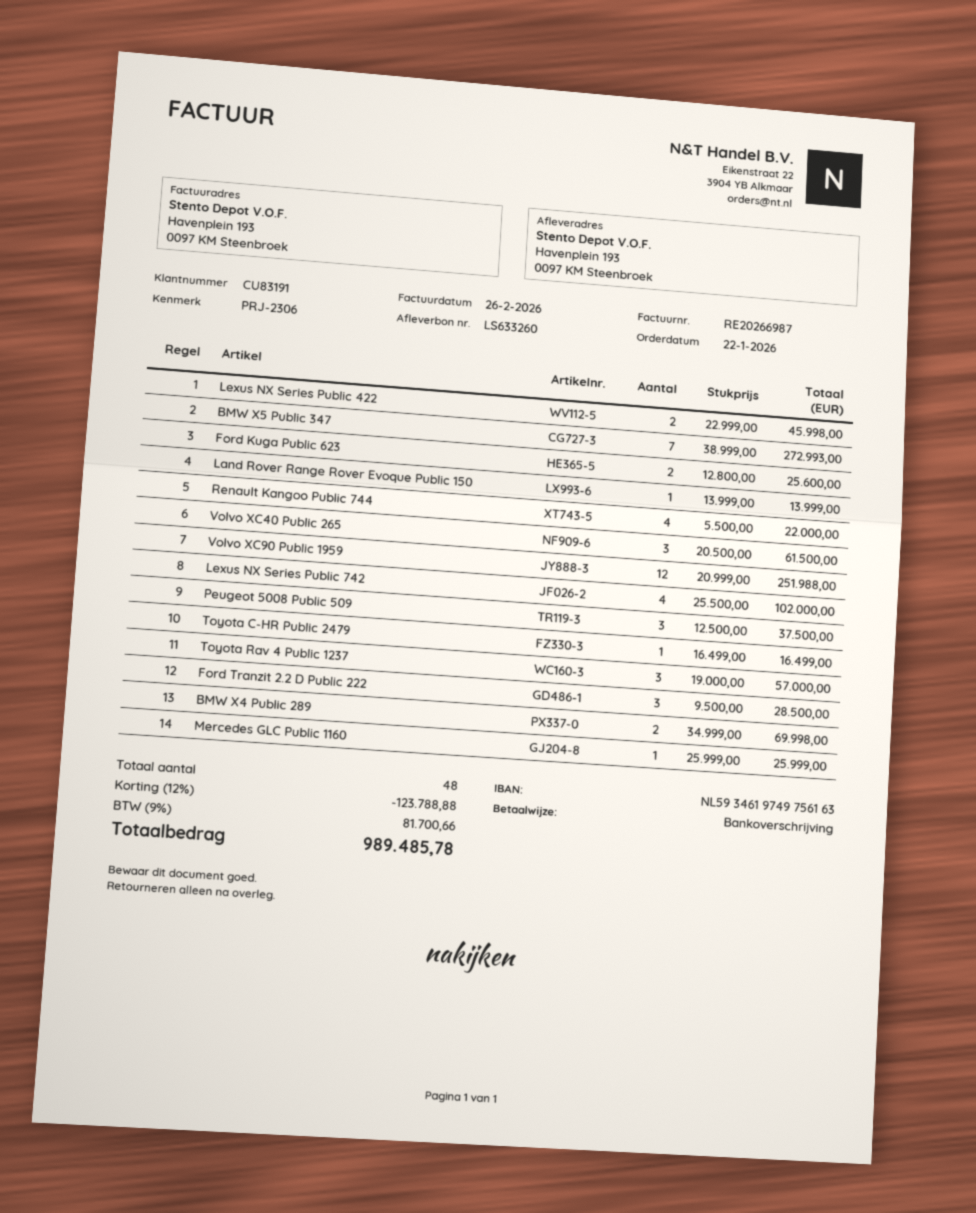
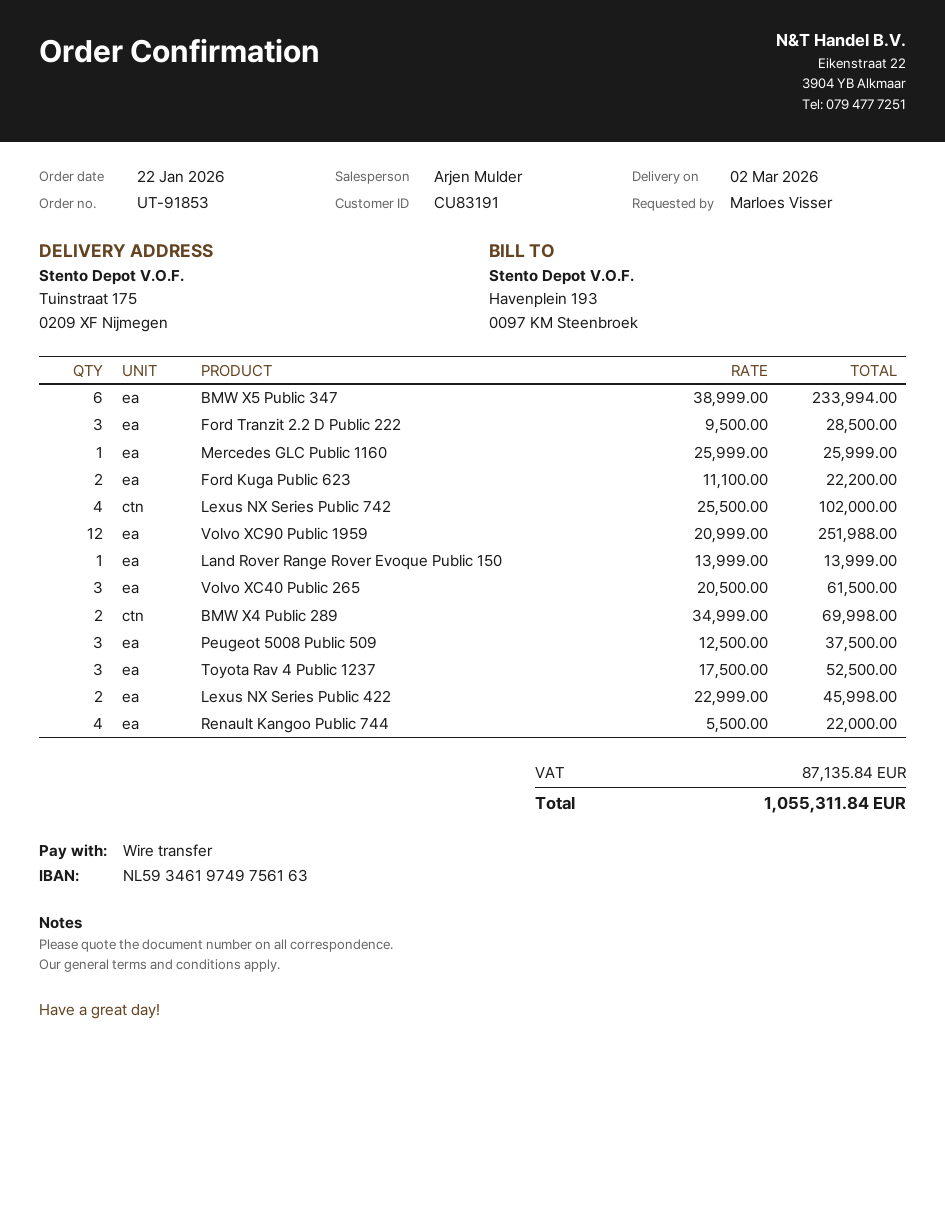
ship to: Havenplein 193, 0097 KM Steenbroek -> Tuinstraat 175, 0209 XF Nijmegen
BMW X5 Public 347: 7 x 38999.00 = 272993.00 -> 6 x 38999.00 = 233994.00
Ford Kuga Public 623: 2 x 12800.00 = 25600.00 -> 2 x 11100.00 = 22200.00
Toyota C-HR Public 2479: 1 x 16499.00 = 16499.00 -> none
Toyota Rav 4 Public 1237: 3 x 19000.00 = 57000.00 -> 3 x 17500.00 = 52500.00
discount: 12% = 123788.88 -> none
tax: 81700.66 -> 87135.84
total: 989485.78 -> 1055311.84

